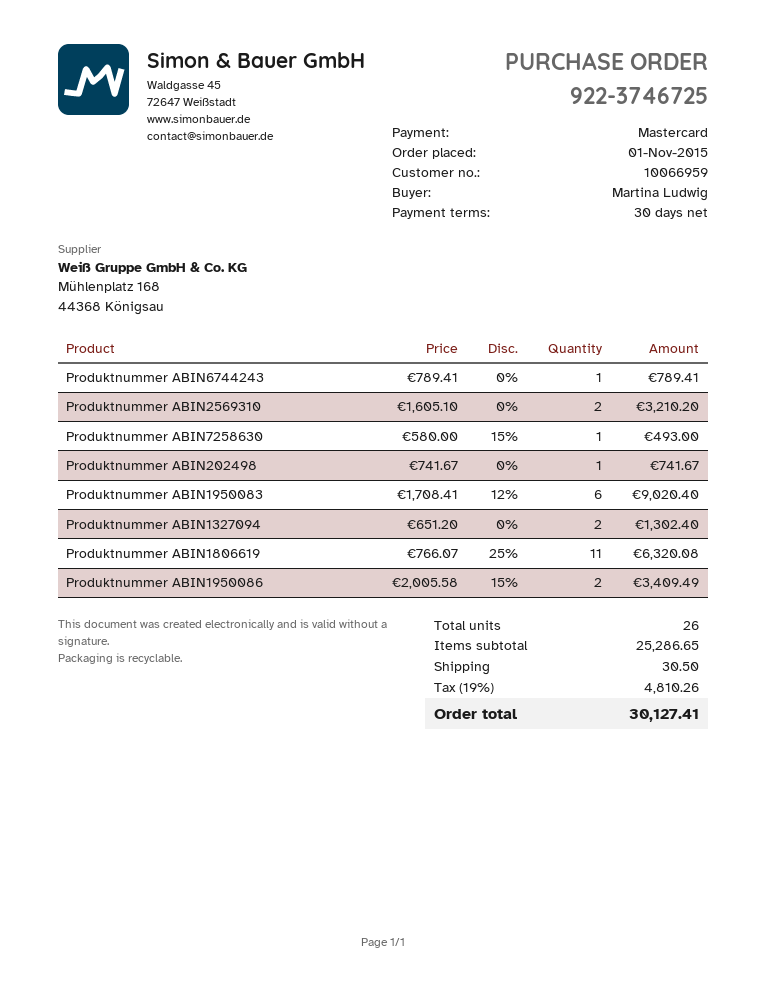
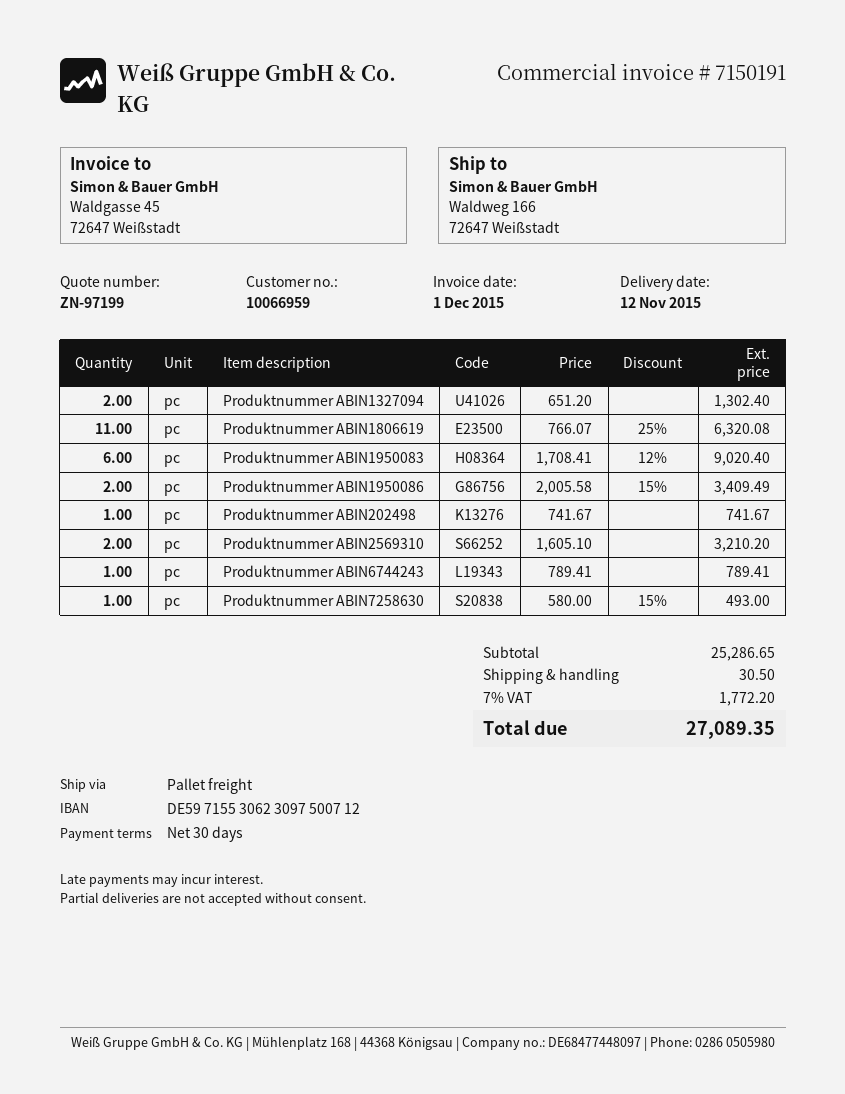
tax: 19% = 4810.26 -> 7% = 1772.20
total: 30127.41 -> 27089.35

